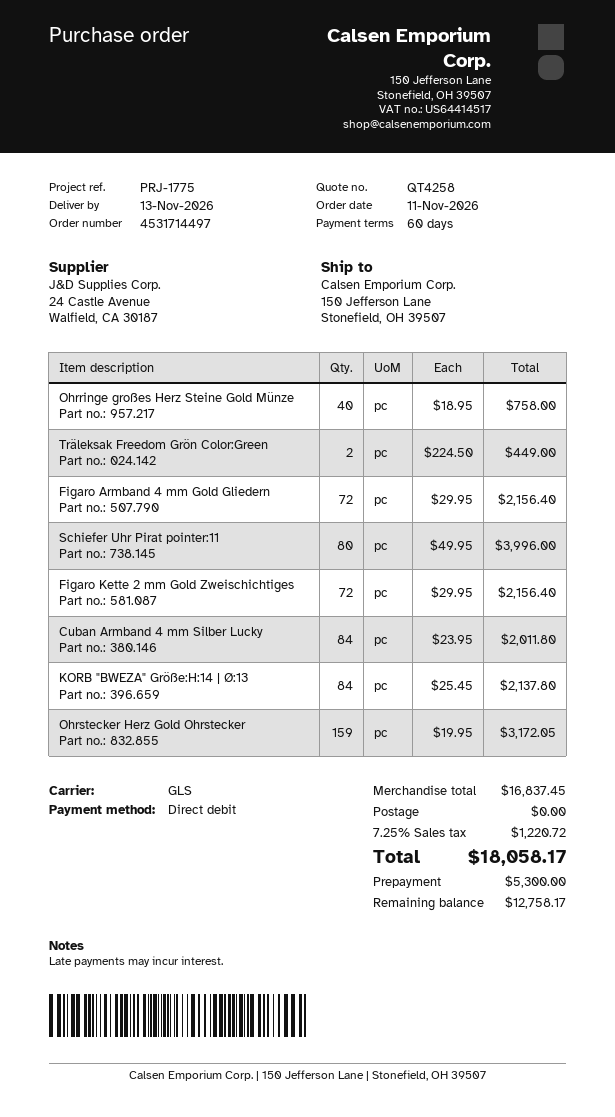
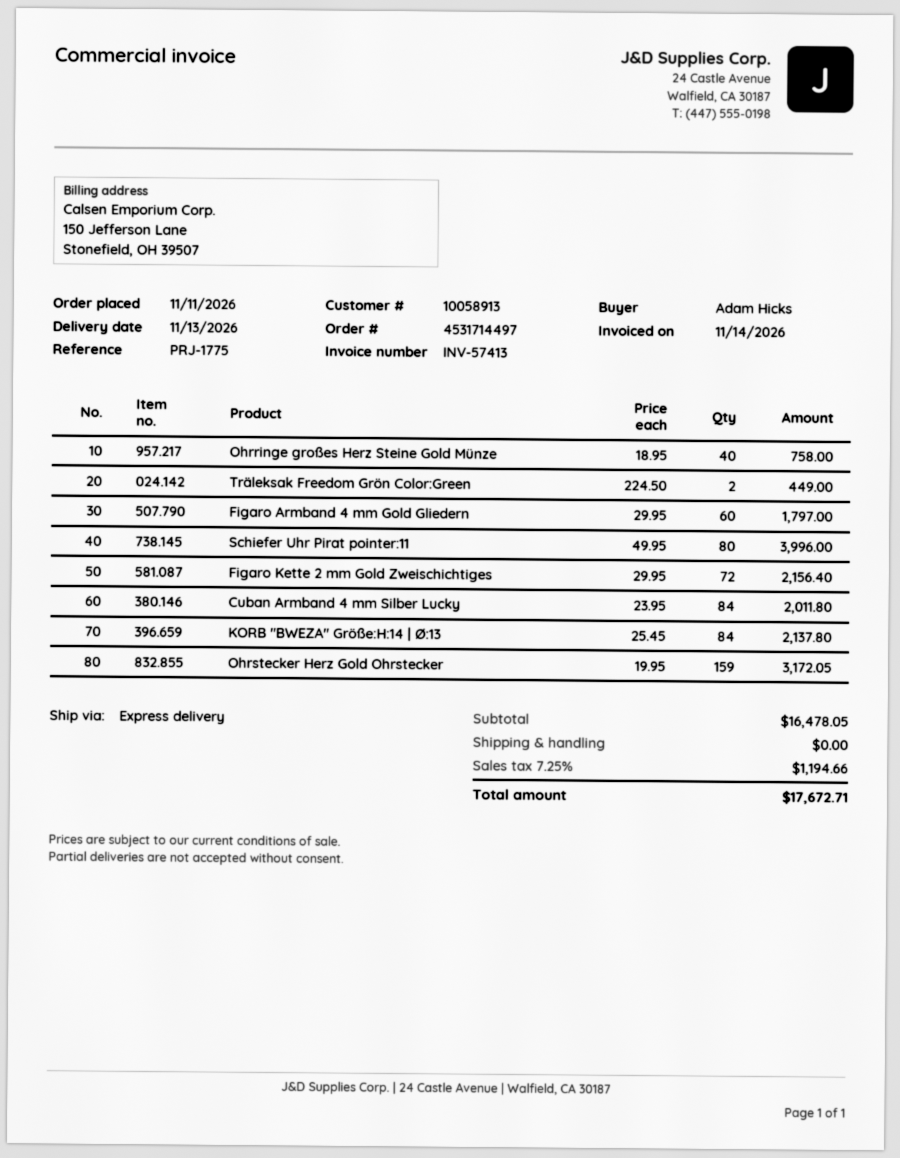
shipping method: GLS -> express
Figaro Armband 4 mm Gold Gliedern: 72 x 29.95 = 2156.40 -> 60 x 29.95 = 1797.00
subtotal: 16837.45 -> 16478.05
tax: 7.25% = 1220.72 -> 7.25% = 1194.66
total: 18058.17 -> 17672.71

